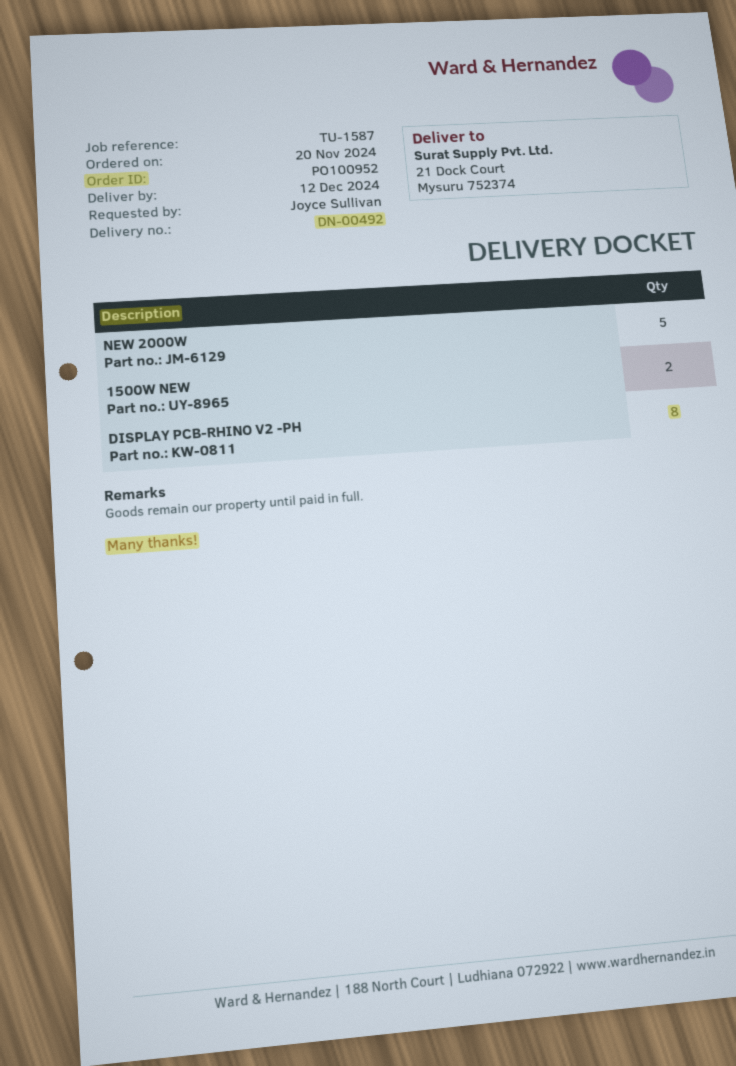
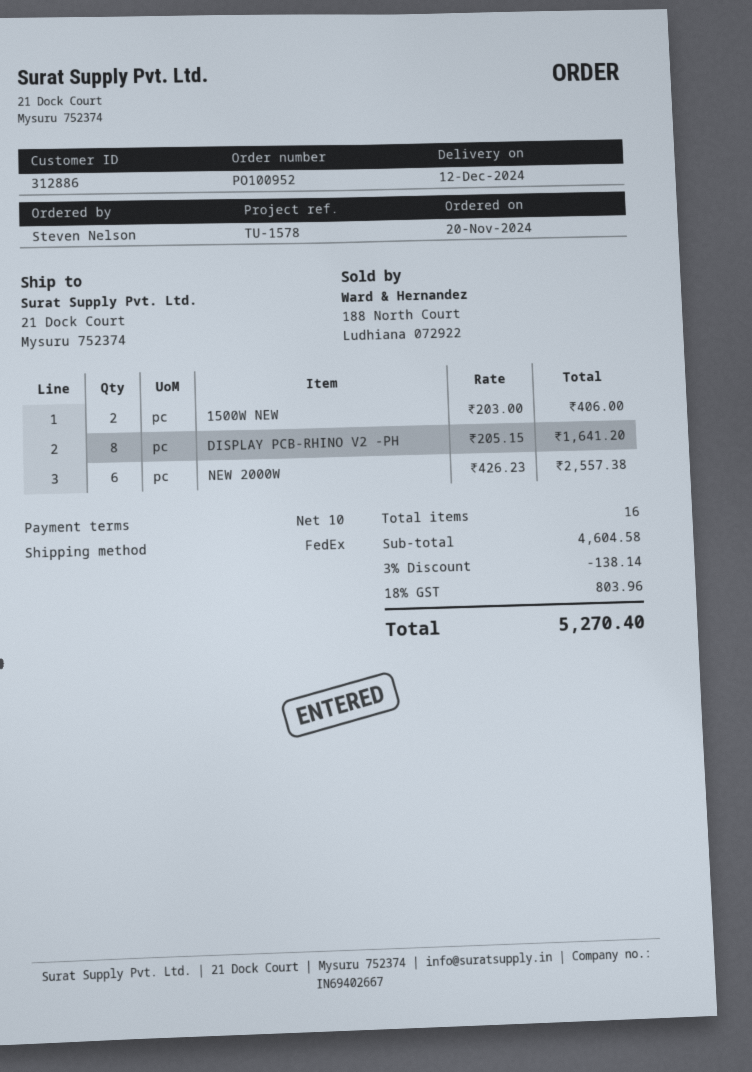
reference: TU-1587 -> TU-1578
ordered by: Joyce Sullivan -> Steven Nelson
NEW 2000W: 5 -> 6

